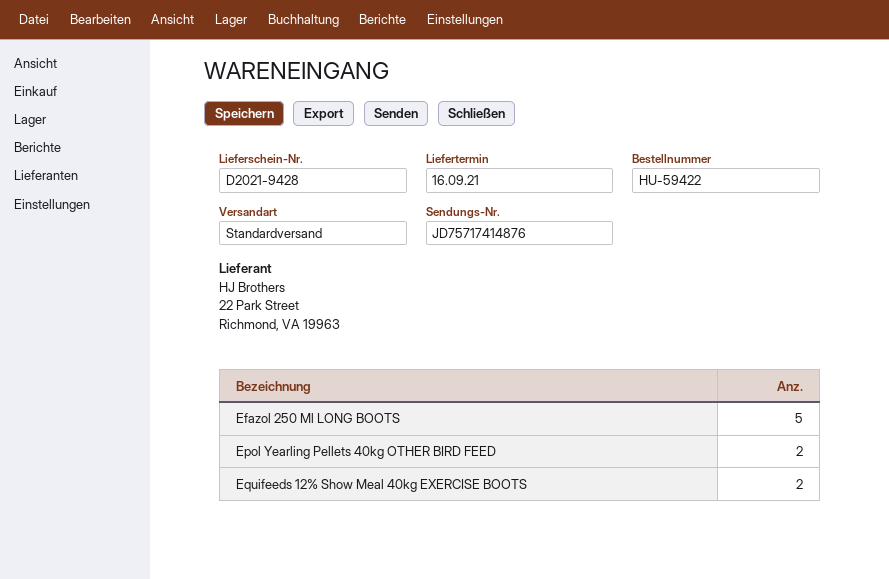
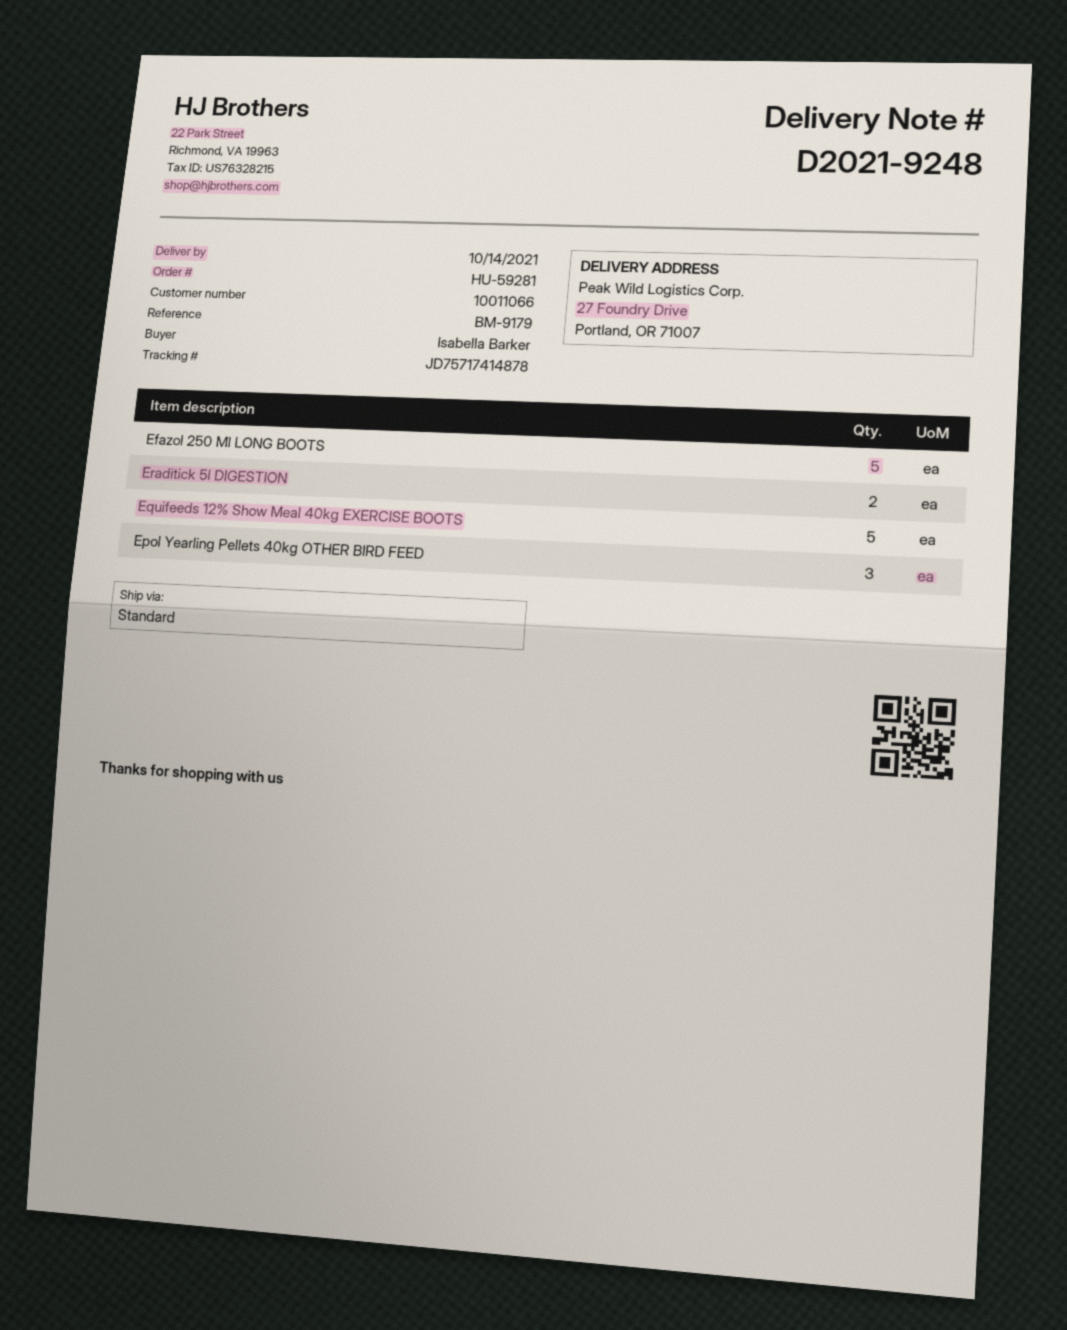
order number: HU-59422 -> HU-59281
delivery note number: D2021-9428 -> D2021-9248
delivery date: 2021-09-16 -> 2021-10-14
tracking number: JD75717414876 -> JD75717414878
Epol Yearling Pellets 40kg OTHER BIRD FEED: 2 -> 3
Equifeeds 12% Show Meal 40kg EXERCISE BOOTS: 2 -> 5
Eraditick 5l DIGESTION: none -> 2

